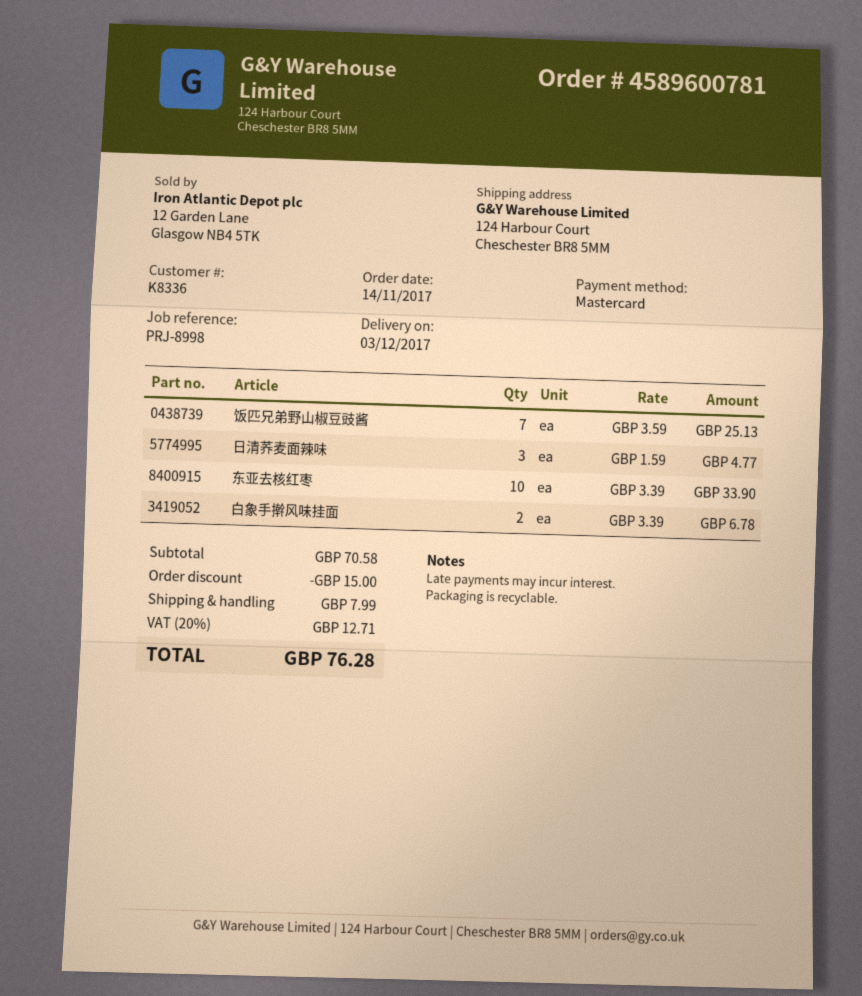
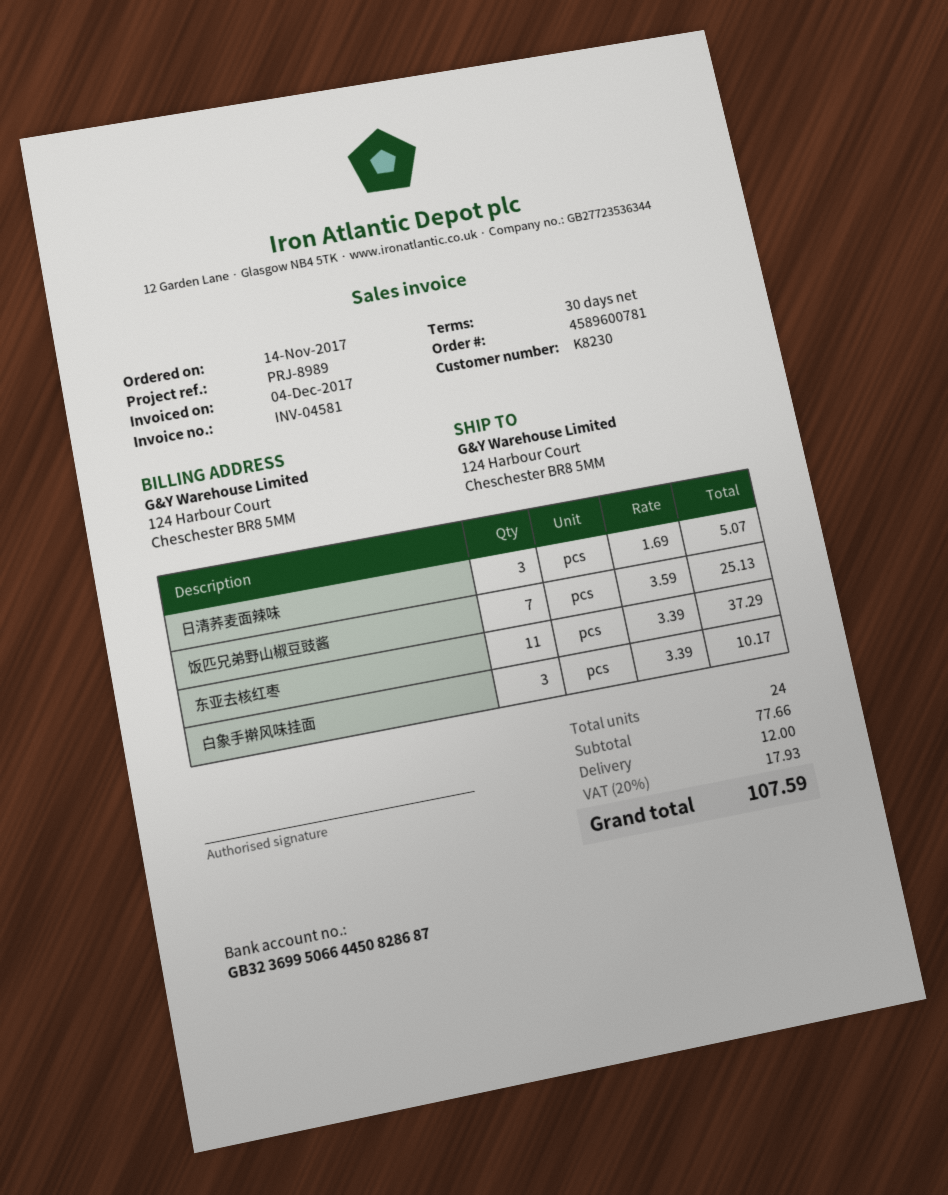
customer number: K8336 -> K8230
reference: PRJ-8998 -> PRJ-8989
日清荞麦面辣味: 3 x 1.59 = 4.77 -> 3 x 1.69 = 5.07
东亚去核红枣: 10 x 3.39 = 33.90 -> 11 x 3.39 = 37.29
白象手擀风味挂面: 2 x 3.39 = 6.78 -> 3 x 3.39 = 10.17
subtotal: 70.58 -> 77.66
discount: 15.00 -> none
shipping: 7.99 -> 12.00
tax: 20% = 12.71 -> 20% = 17.93
total: 76.28 -> 107.59

